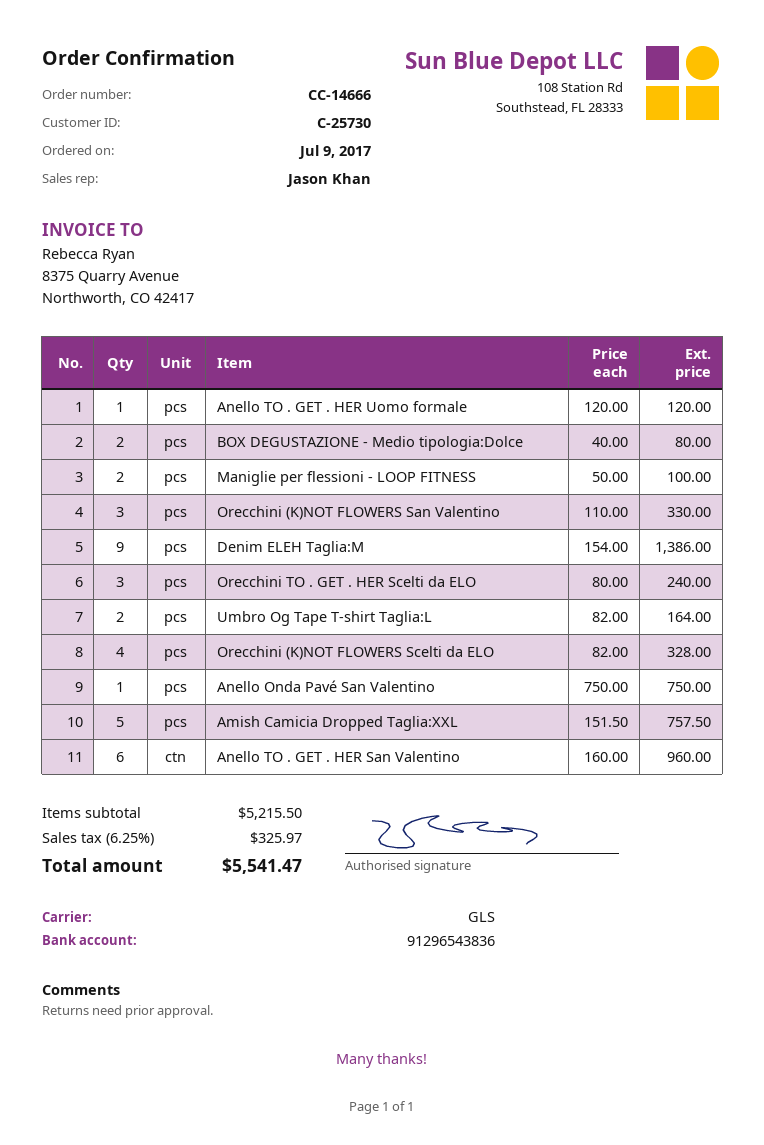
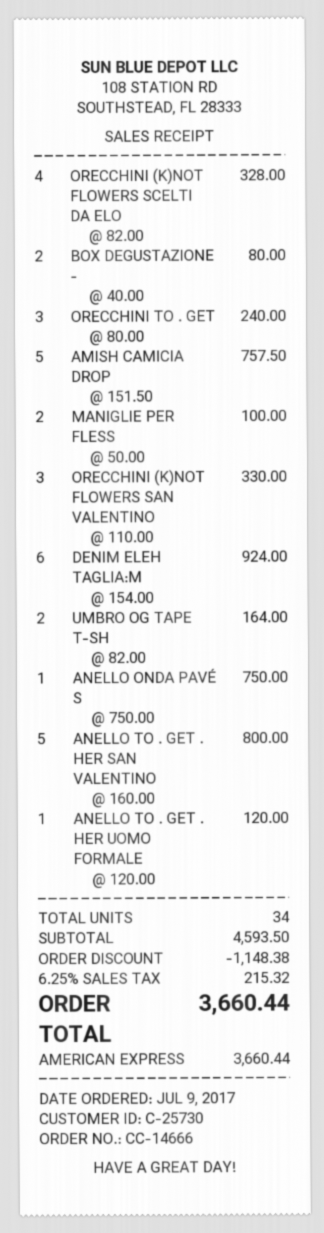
Denim ELEH Taglia:M: 9 x 154.00 = 1386.00 -> 6 x 154.00 = 924.00
Anello TO . GET . HER San Valentino: 6 x 160.00 = 960.00 -> 5 x 160.00 = 800.00
subtotal: 5215.50 -> 4593.50
discount: none -> 1148.38
tax: 6.25% = 325.97 -> 6.25% = 215.32
total: 5541.47 -> 3660.44

